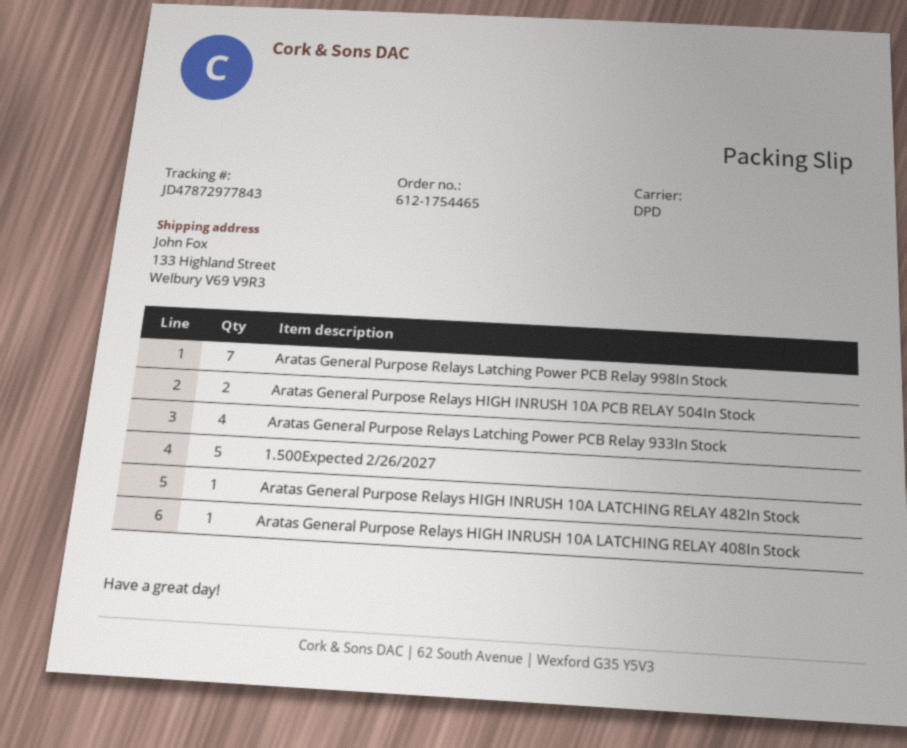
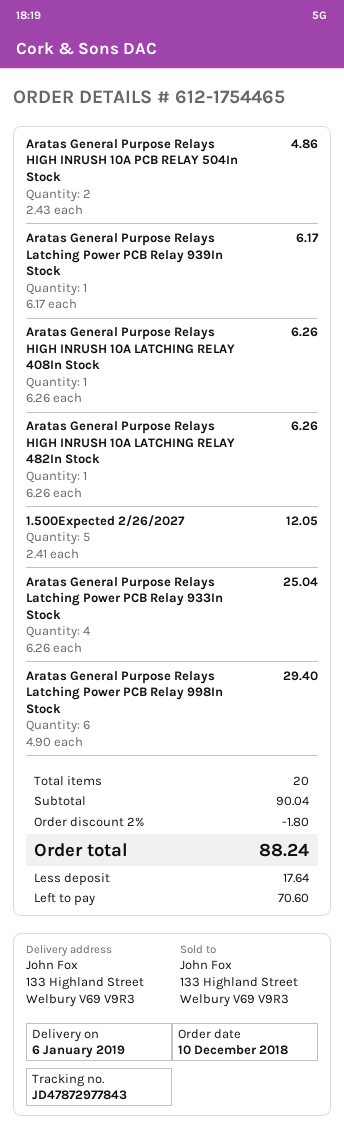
Aratas General Purpose Relays Latching Power PCB Relay 998In Stock: 7 -> 6
Aratas General Purpose Relays Latching Power PCB Relay 939In Stock: none -> 1

